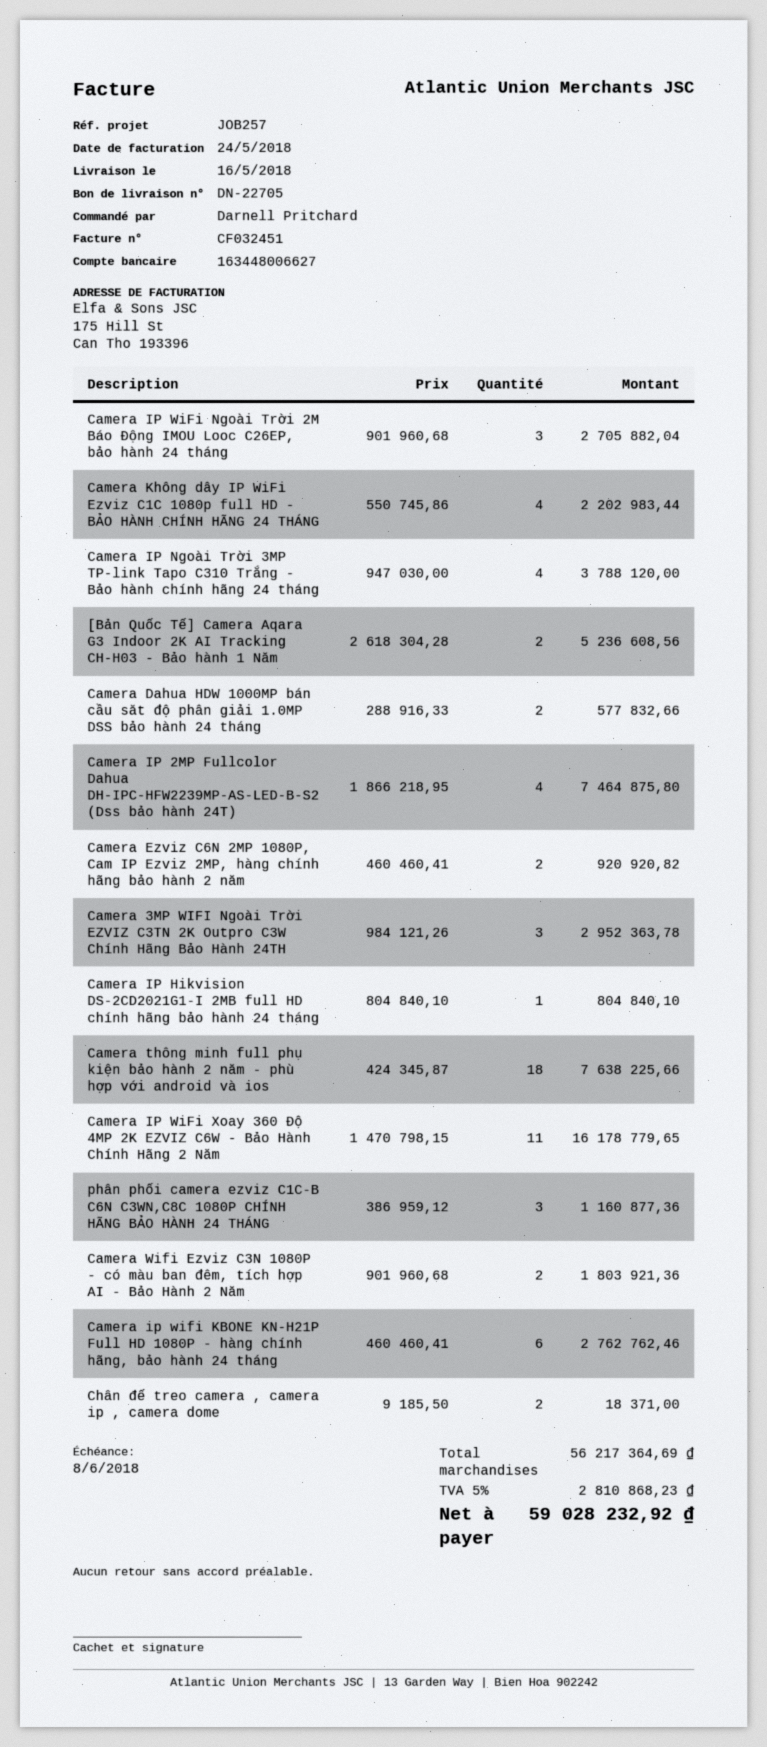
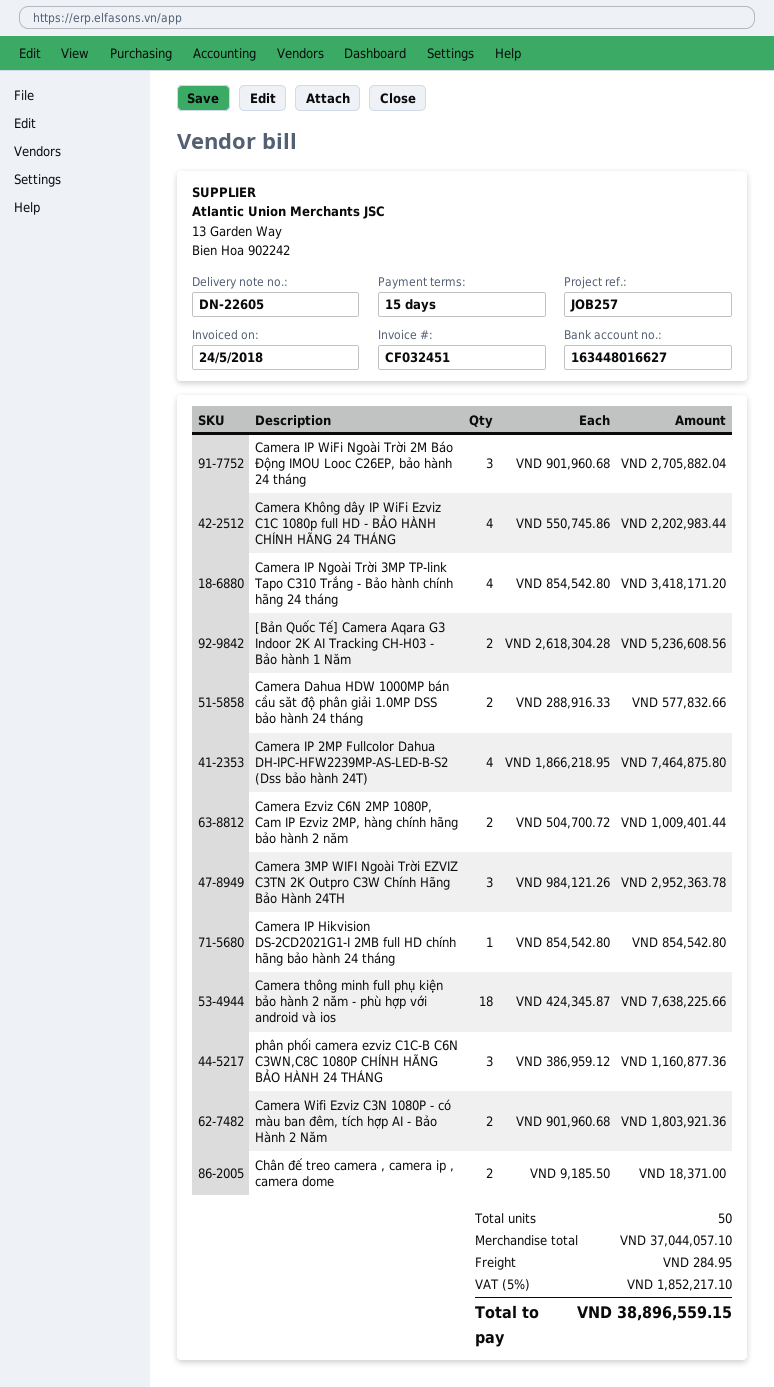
delivery note number: DN-22705 -> DN-22605
bank account: 163448006627 -> 163448016627
Camera IP Ngoài Trời 3MP TP-link Tapo C310 Trắng - Bảo hành chính hãng 24 tháng: 4 x 947030.00 = 3788120.00 -> 4 x 854542.80 = 3418171.20
Camera Ezviz C6N 2MP 1080P, Cam IP Ezviz 2MP, hàng chính hãng bảo hành 2 năm: 2 x 460460.41 = 920920.82 -> 2 x 504700.72 = 1009401.44
Camera IP Hikvision DS-2CD2021G1-I 2MB full HD chính hãng bảo hành 24 tháng: 1 x 804840.10 = 804840.10 -> 1 x 854542.80 = 854542.80
Camera IP WiFi Xoay 360 Độ 4MP 2K EZVIZ C6W - Bảo Hành Chính Hãng 2 Năm: 11 x 1470798.15 = 16178779.65 -> none
Camera ip wifi KBONE KN-H21P Full HD 1080P - hàng chính hãng, bảo hành 24 tháng: 6 x 460460.41 = 2762762.46 -> none
subtotal: 56217364.69 -> 37044057.10
shipping: none -> 284.95
tax: 5% = 2810868.23 -> 5% = 1852217.10
total: 59028232.92 -> 38896559.15

